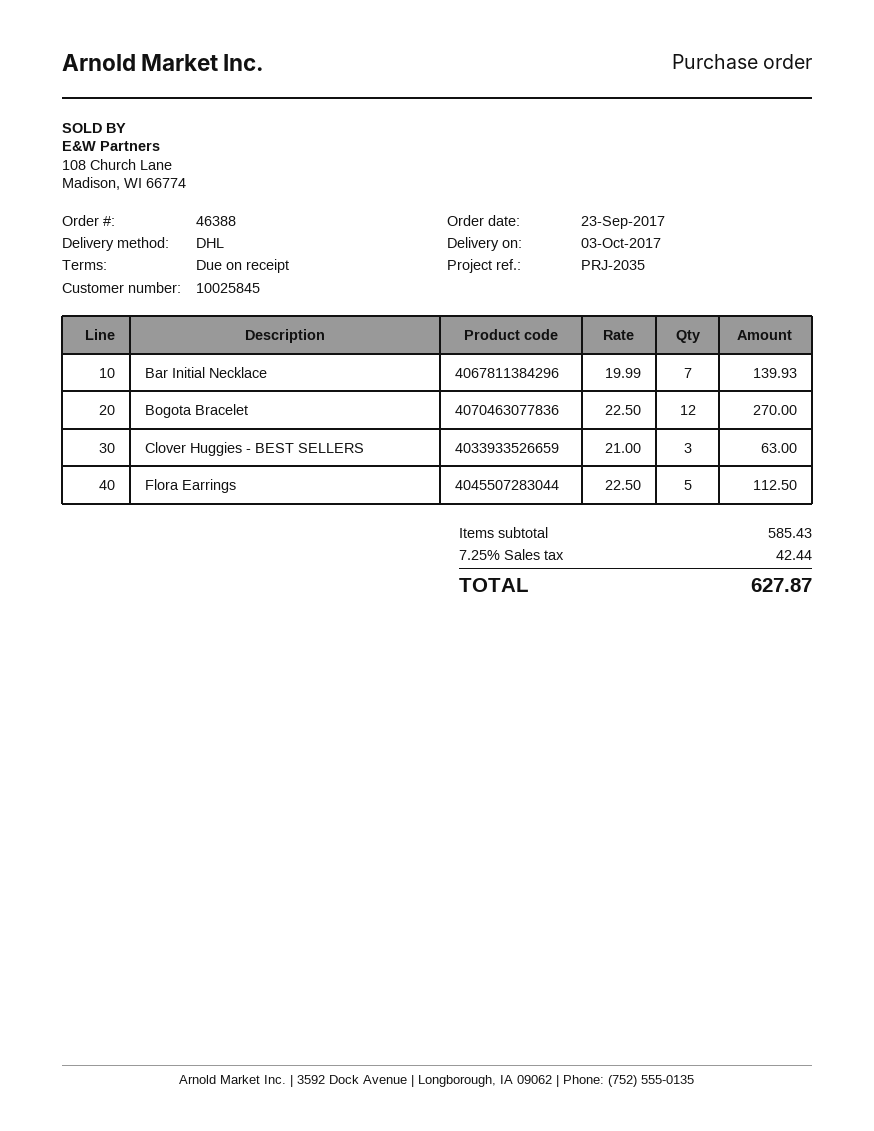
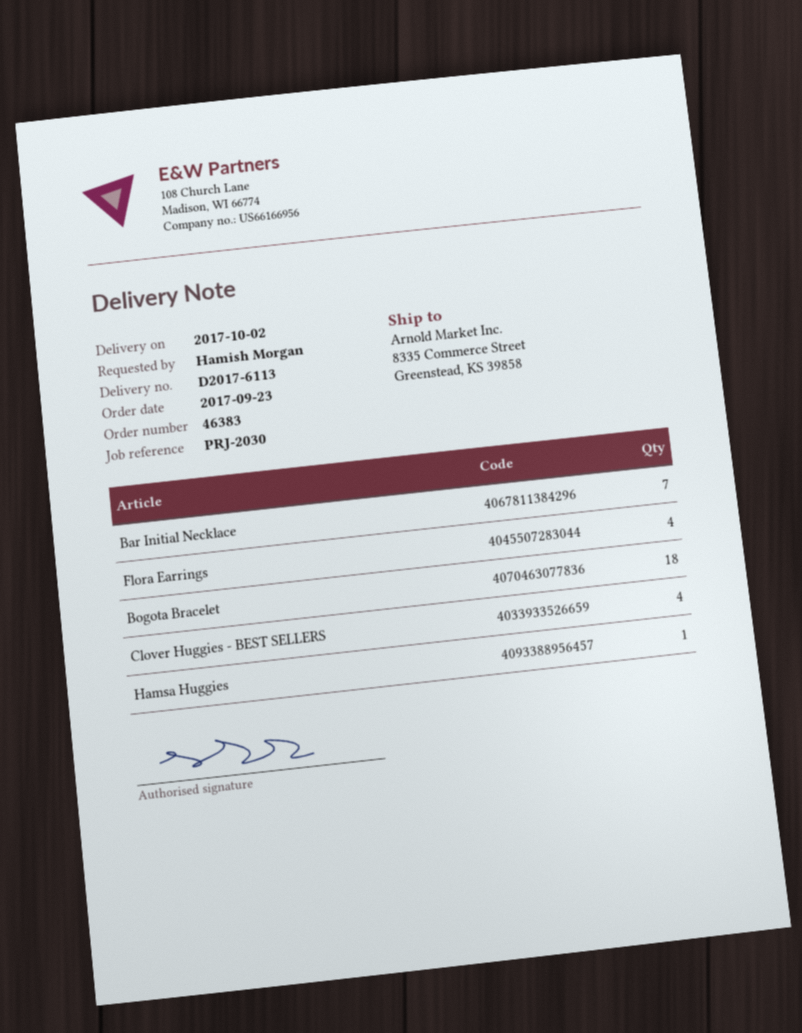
order number: 46388 -> 46383
delivery date: 2017-10-03 -> 2017-10-02
reference: PRJ-2035 -> PRJ-2030
Bogota Bracelet: 12 -> 18
Clover Huggies - BEST SELLERS: 3 -> 4
Flora Earrings: 5 -> 4
Hamsa Huggies: none -> 1

